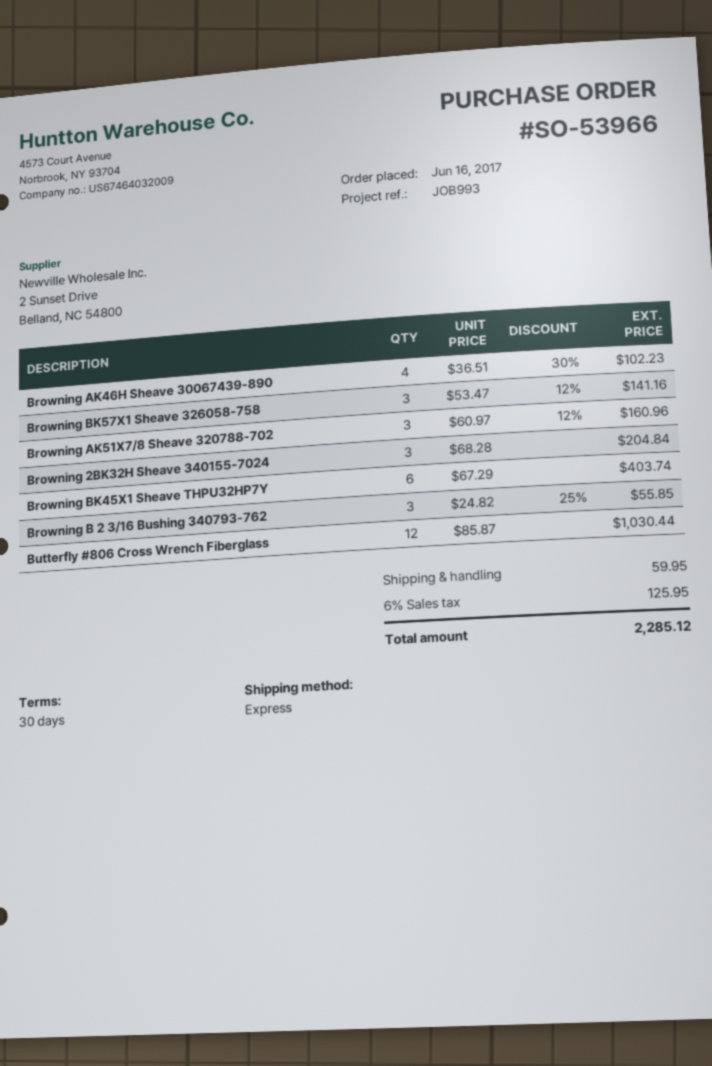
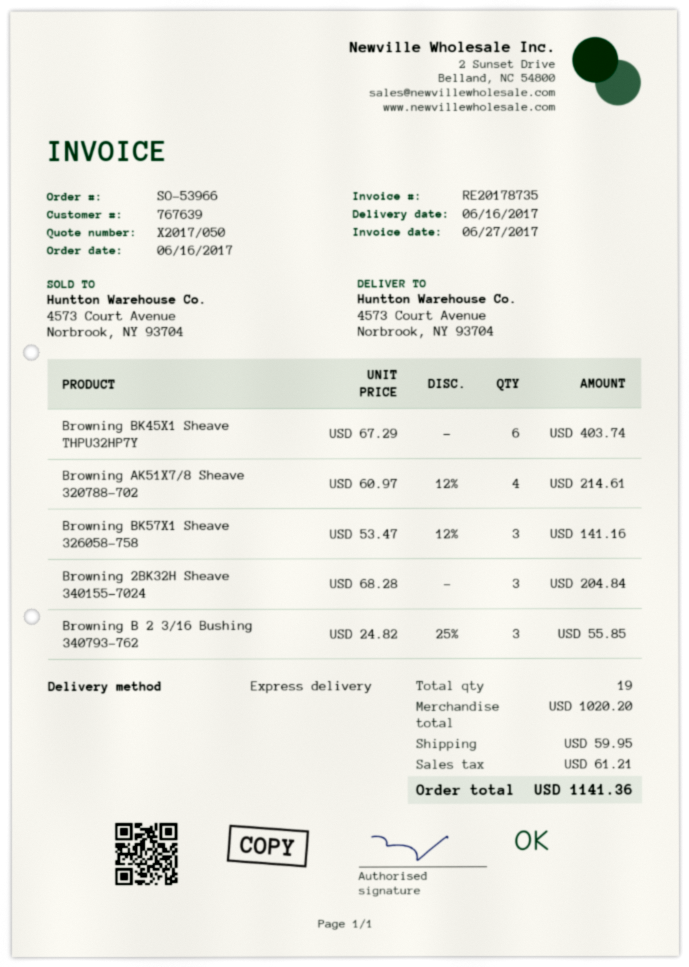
Browning AK46H Sheave 30067439-890: 4 x 36.51 - 30% = 102.23 -> none
Browning AK51X7/8 Sheave 320788-702: 3 x 60.97 - 12% = 160.96 -> 4 x 60.97 - 12% = 214.61
Butterfly #806 Cross Wrench Fiberglass: 12 x 85.87 = 1030.44 -> none
tax: 125.95 -> 61.21
total: 2285.12 -> 1141.36

